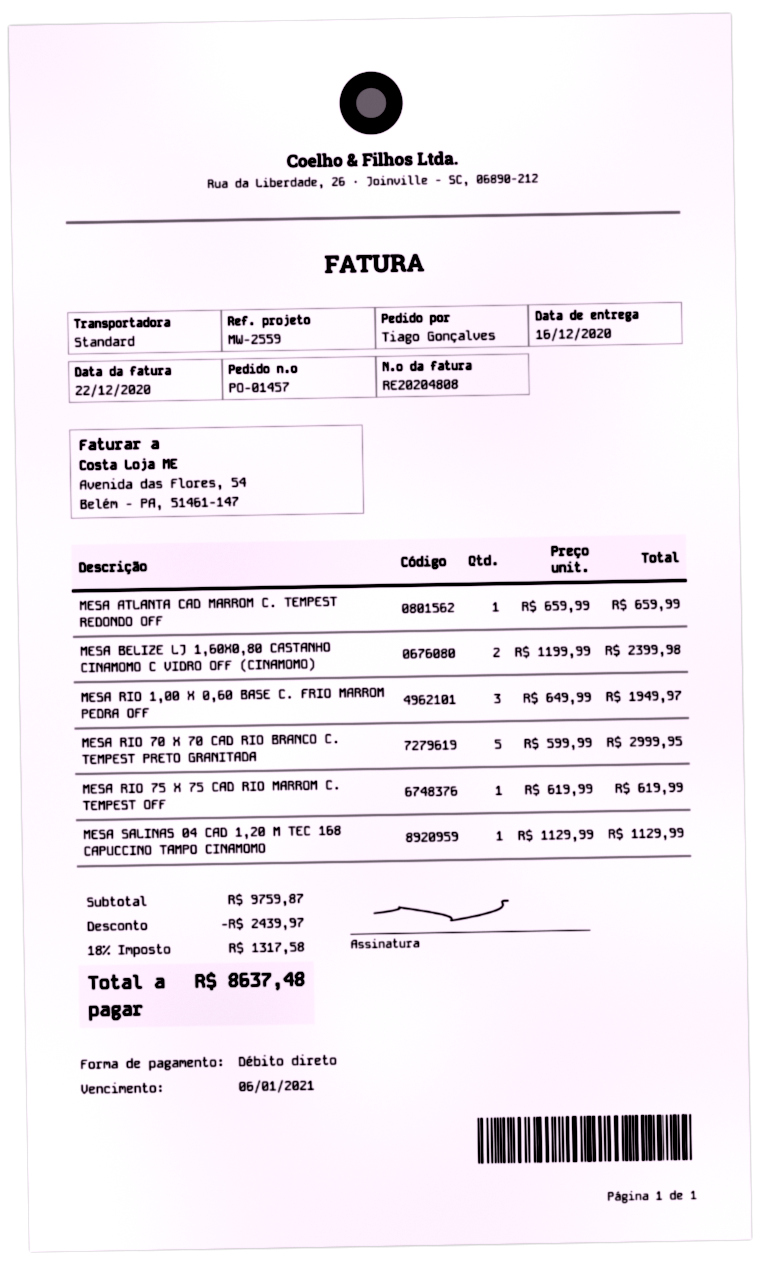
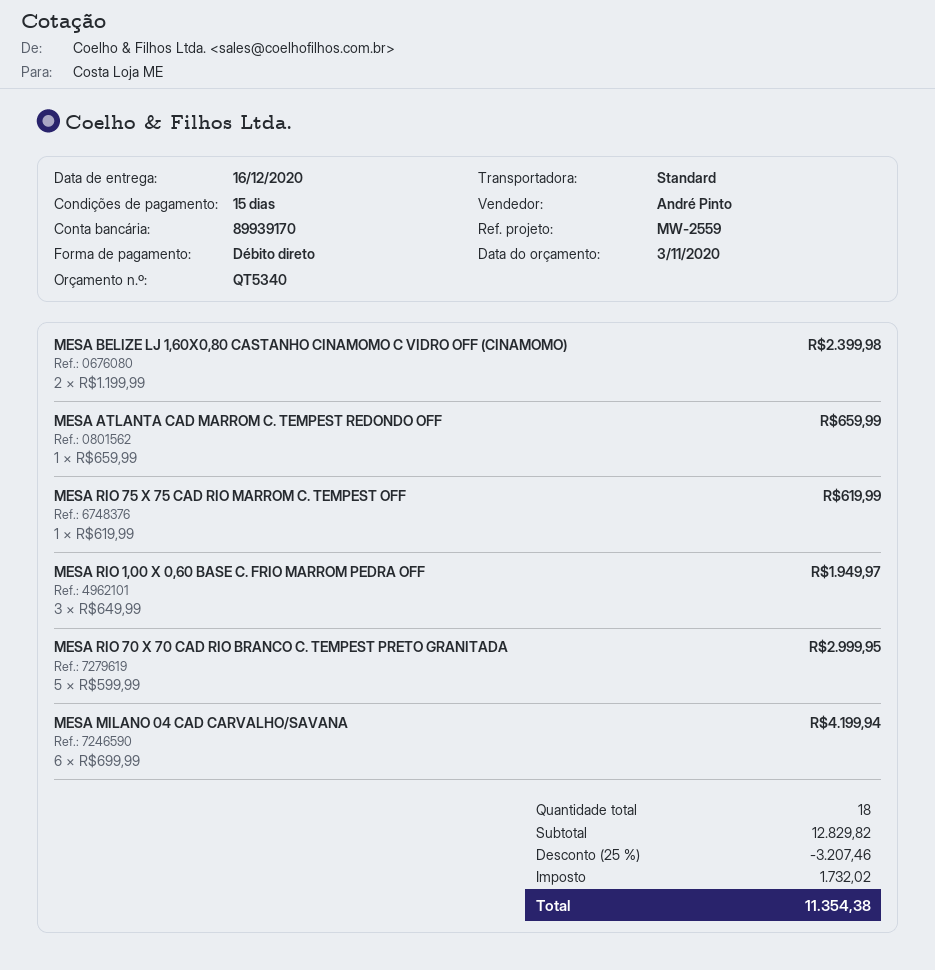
MESA SALINAS 04 CAD 1,20 M TEC 168 CAPUCCINO TAMPO CINAMOMO: 1 x 1129.99 = 1129.99 -> none
MESA MILANO 04 CAD CARVALHO/SAVANA: none -> 6 x 699.99 = 4199.94
subtotal: 9759.87 -> 12829.82
discount: 2439.97 -> 3207.46
tax: 1317.58 -> 1732.02
total: 8637.48 -> 11354.38

